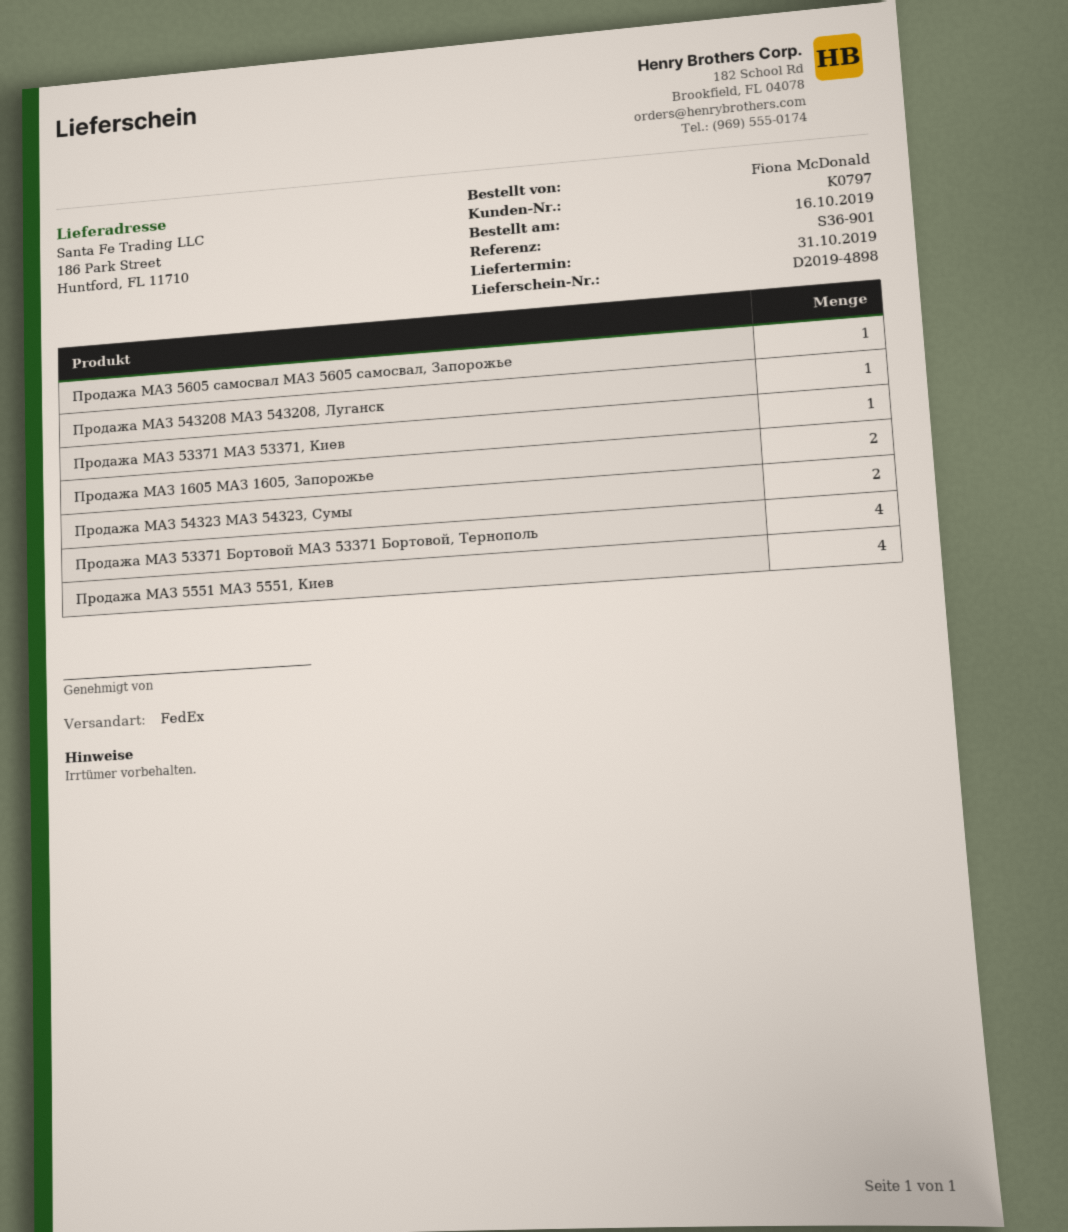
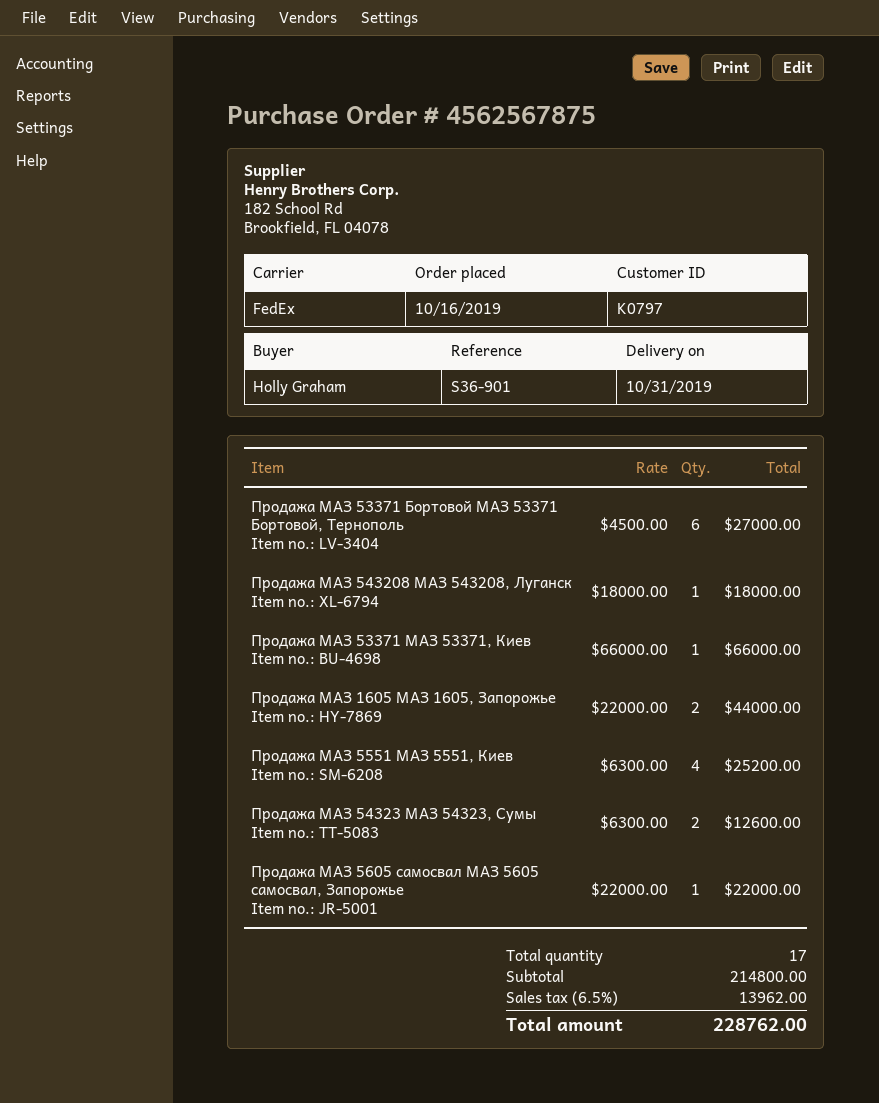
ordered by: Fiona McDonald -> Holly Graham
Продажа МАЗ 53371 Бортовой МАЗ 53371 Бортовой, Тернополь: 4 -> 6

